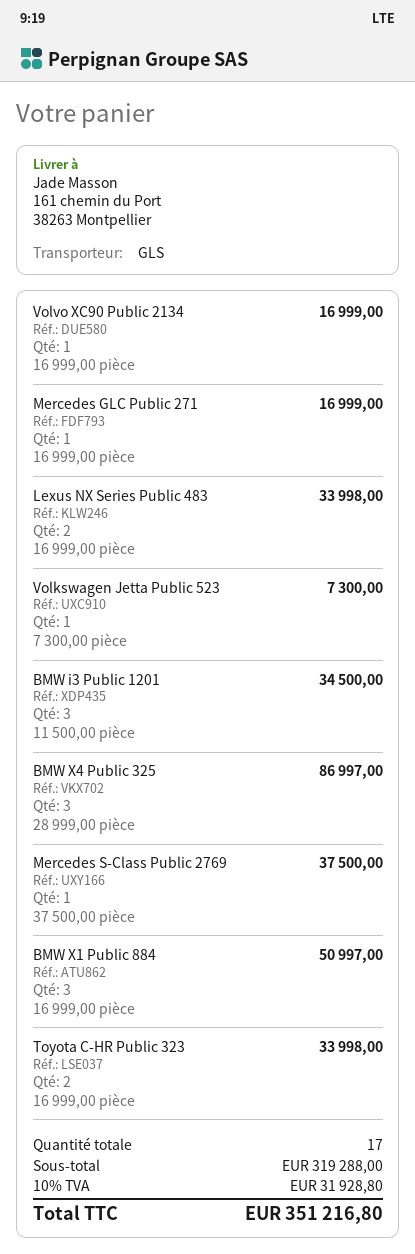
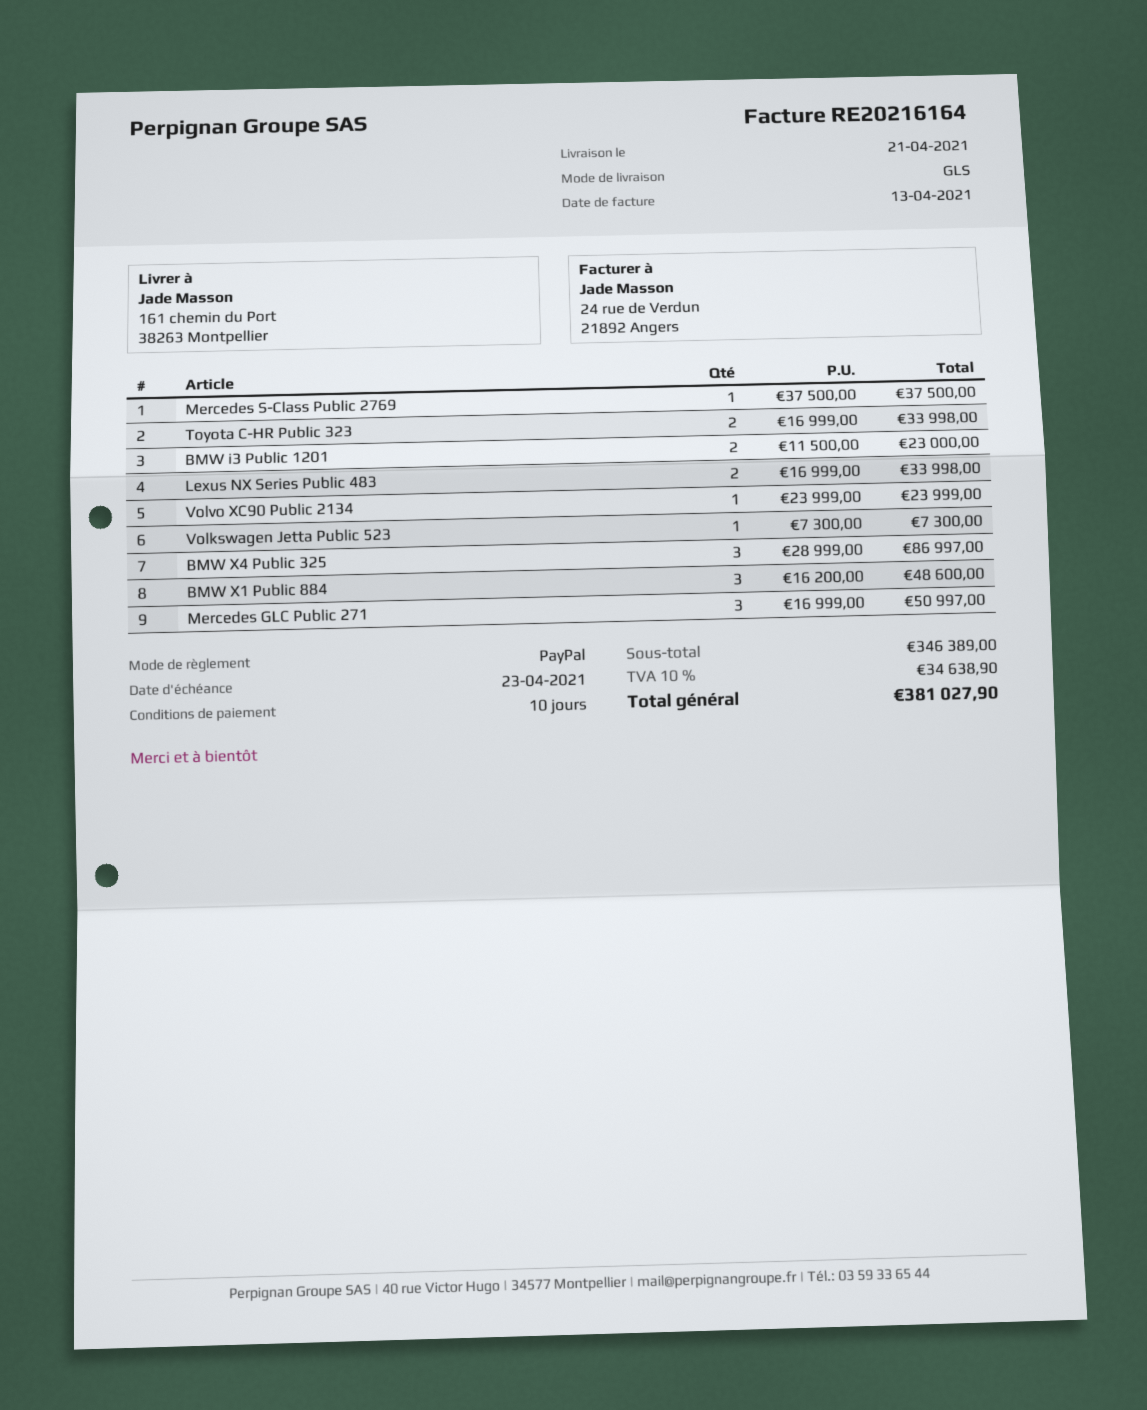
Volvo XC90 Public 2134: 1 x 16999.00 = 16999.00 -> 1 x 23999.00 = 23999.00
Mercedes GLC Public 271: 1 x 16999.00 = 16999.00 -> 3 x 16999.00 = 50997.00
BMW i3 Public 1201: 3 x 11500.00 = 34500.00 -> 2 x 11500.00 = 23000.00
BMW X1 Public 884: 3 x 16999.00 = 50997.00 -> 3 x 16200.00 = 48600.00
subtotal: 319288.00 -> 346389.00
tax: 10% = 31928.80 -> 10% = 34638.90
total: 351216.80 -> 381027.90

